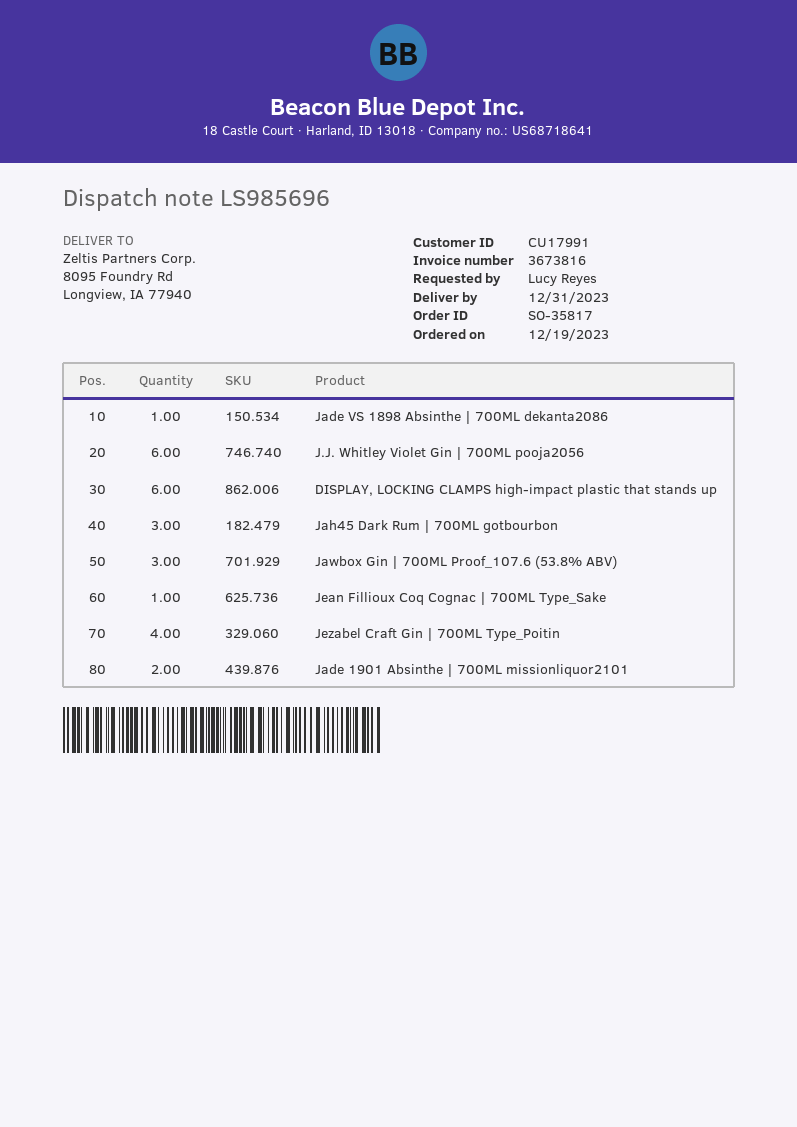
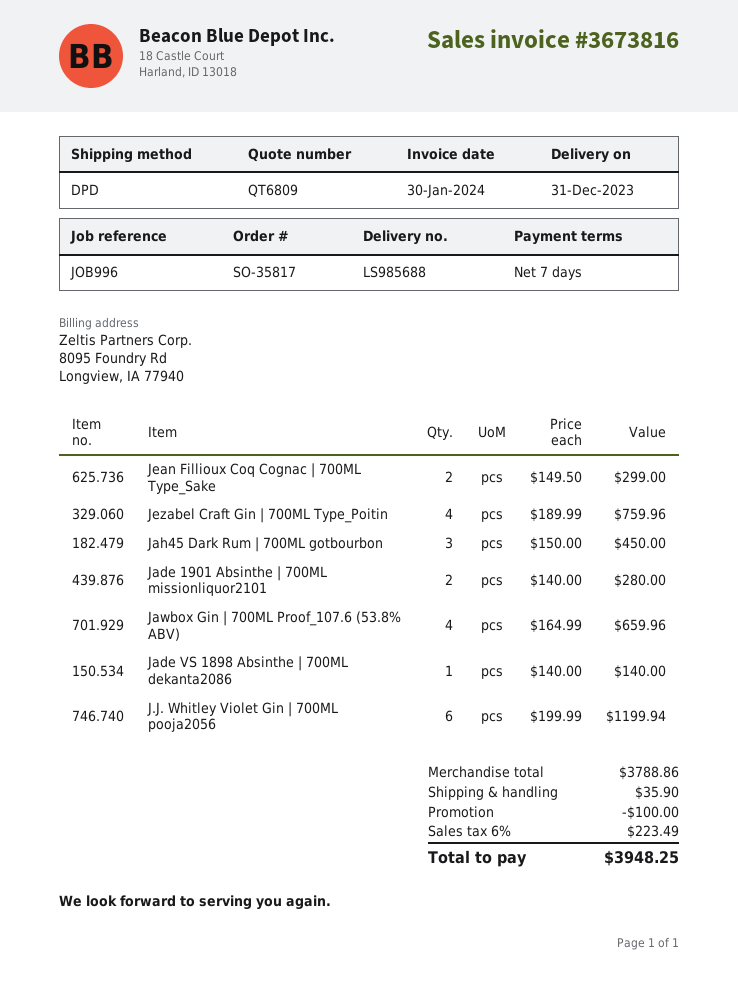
delivery note number: LS985696 -> LS985688
DISPLAY, LOCKING CLAMPS high-impact plastic that stands up: 6 -> none
Jawbox Gin | 700ML Proof_107.6 (53.8% ABV): 3 -> 4
Jean Fillioux Coq Cognac | 700ML Type_Sake: 1 -> 2

